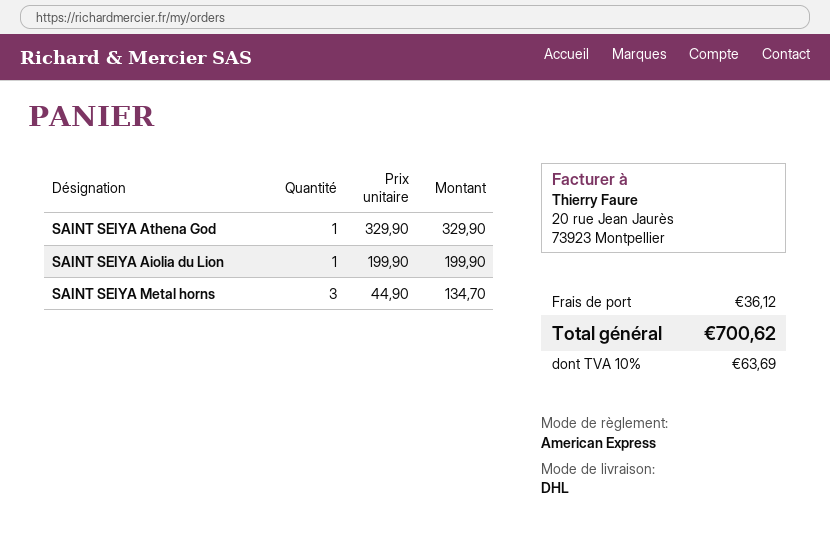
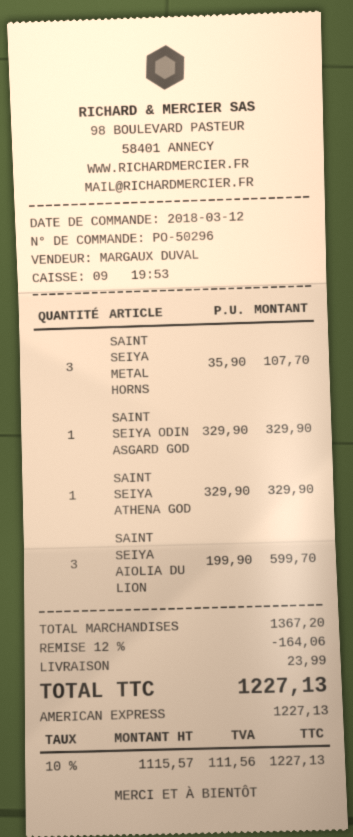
SAINT SEIYA Aiolia du Lion: 1 x 199.90 = 199.90 -> 3 x 199.90 = 599.70
SAINT SEIYA Metal horns: 3 x 44.90 = 134.70 -> 3 x 35.90 = 107.70
SAINT SEIYA ODIN ASGARD GOD: none -> 1 x 329.90 = 329.90
discount: none -> 12% = 164.06
shipping: 36.12 -> 23.99
tax: 10% = 63.69 -> 10% = 111.56
total: 700.62 -> 1227.13

